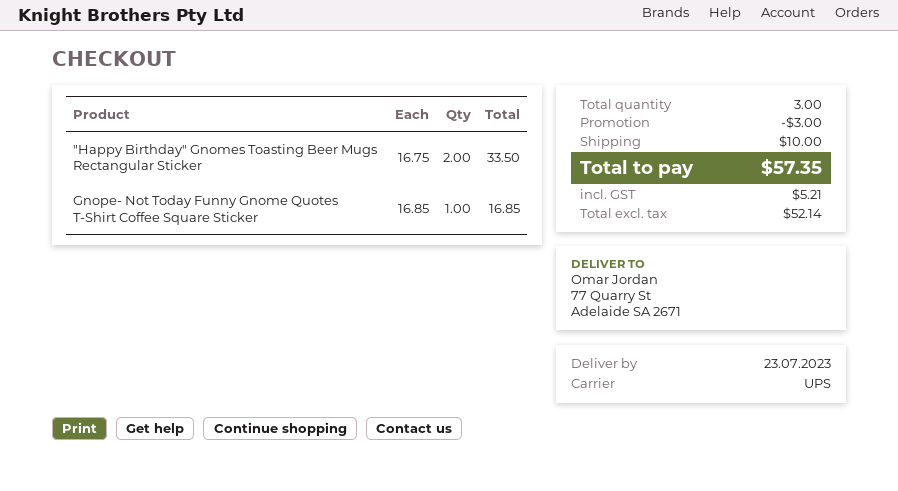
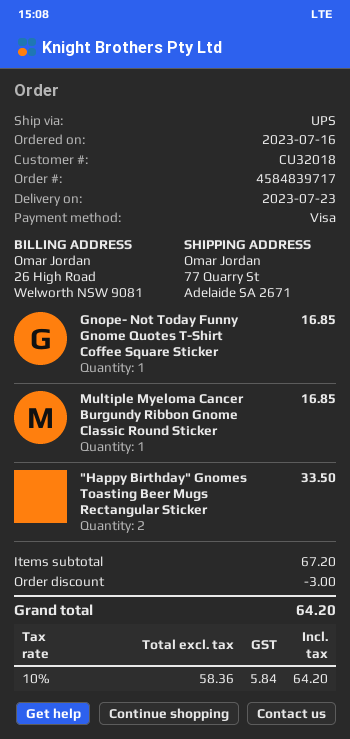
Multiple Myeloma Cancer Burgundy Ribbon Gnome Classic Round Sticker: none -> 1 for 16.85
shipping: 10.00 -> none
net: 52.14 -> 58.36
tax: 5.21 -> 5.84
total: 57.35 -> 64.20

